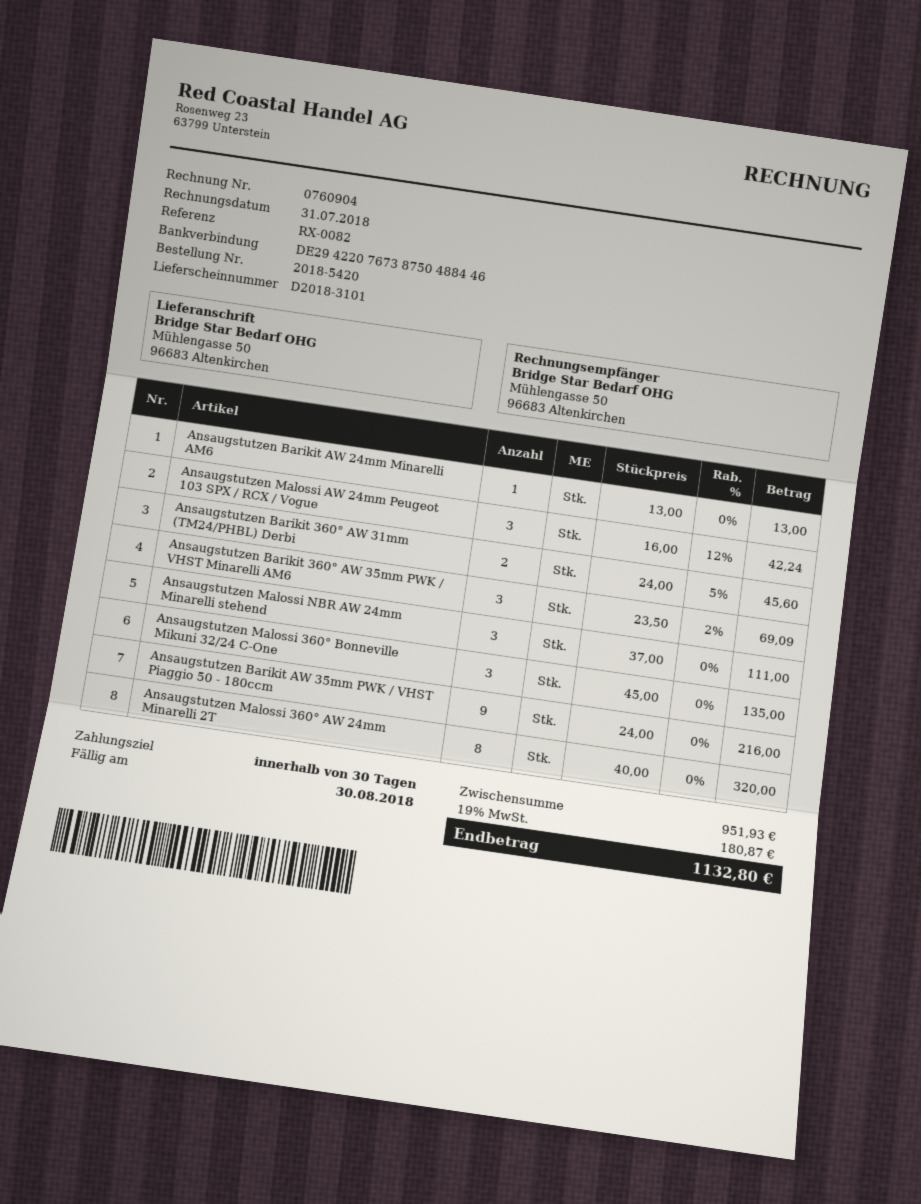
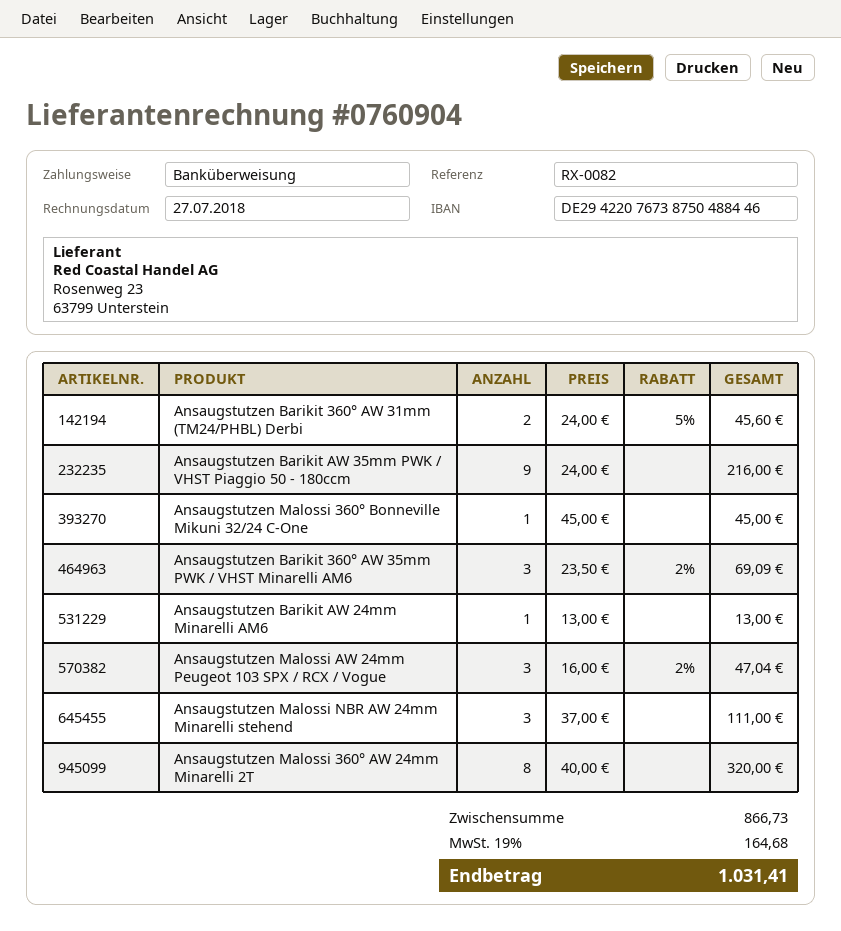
invoice date: 2018-07-31 -> 2018-07-27
Ansaugstutzen Malossi AW 24mm Peugeot 103 SPX / RCX / Vogue: 3 x 16.00 - 12% = 42.24 -> 3 x 16.00 - 2% = 47.04
Ansaugstutzen Malossi 360° Bonneville Mikuni 32/24 C-One: 3 x 45.00 = 135.00 -> 1 x 45.00 = 45.00
subtotal: 951.93 -> 866.73
tax: 19% = 180.87 -> 19% = 164.68
total: 1132.80 -> 1031.41

